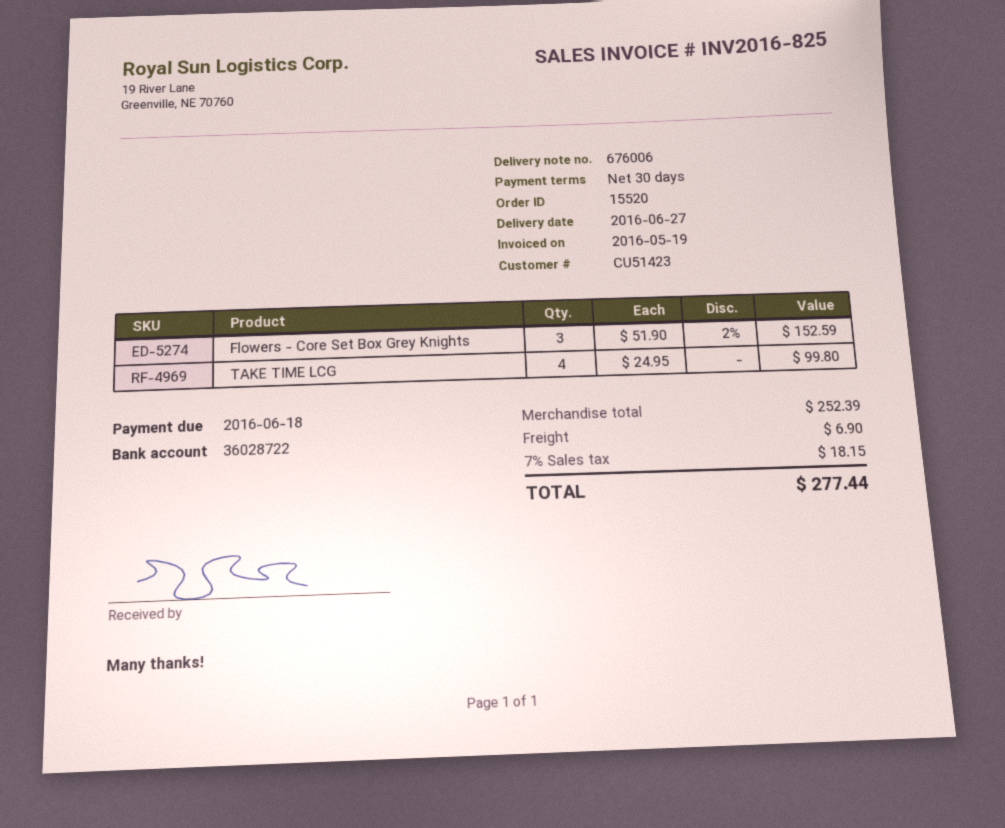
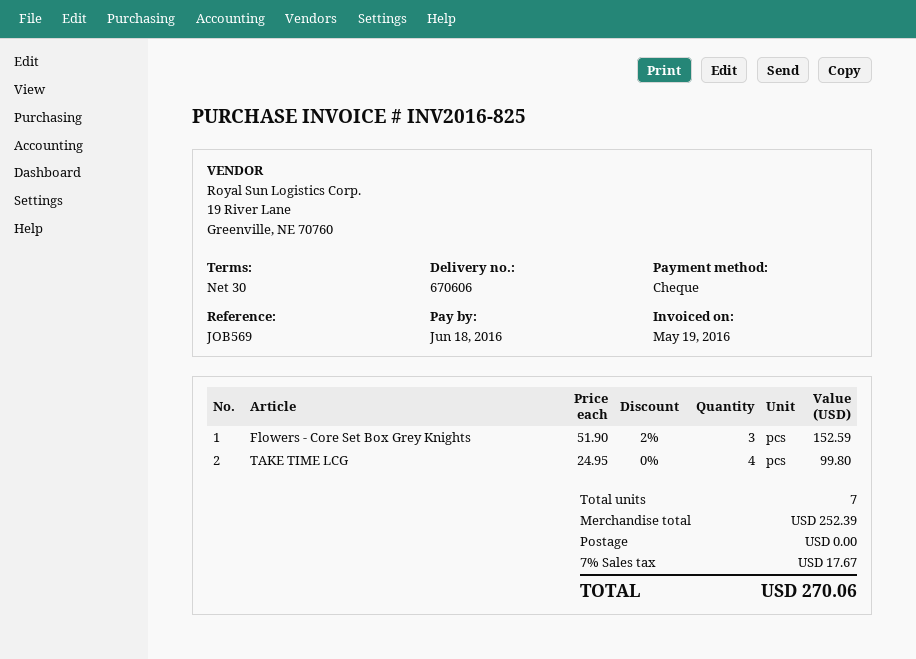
delivery note number: 676006 -> 670606
shipping: 6.90 -> 0.00
tax: 7% = 18.15 -> 7% = 17.67
total: 277.44 -> 270.06

